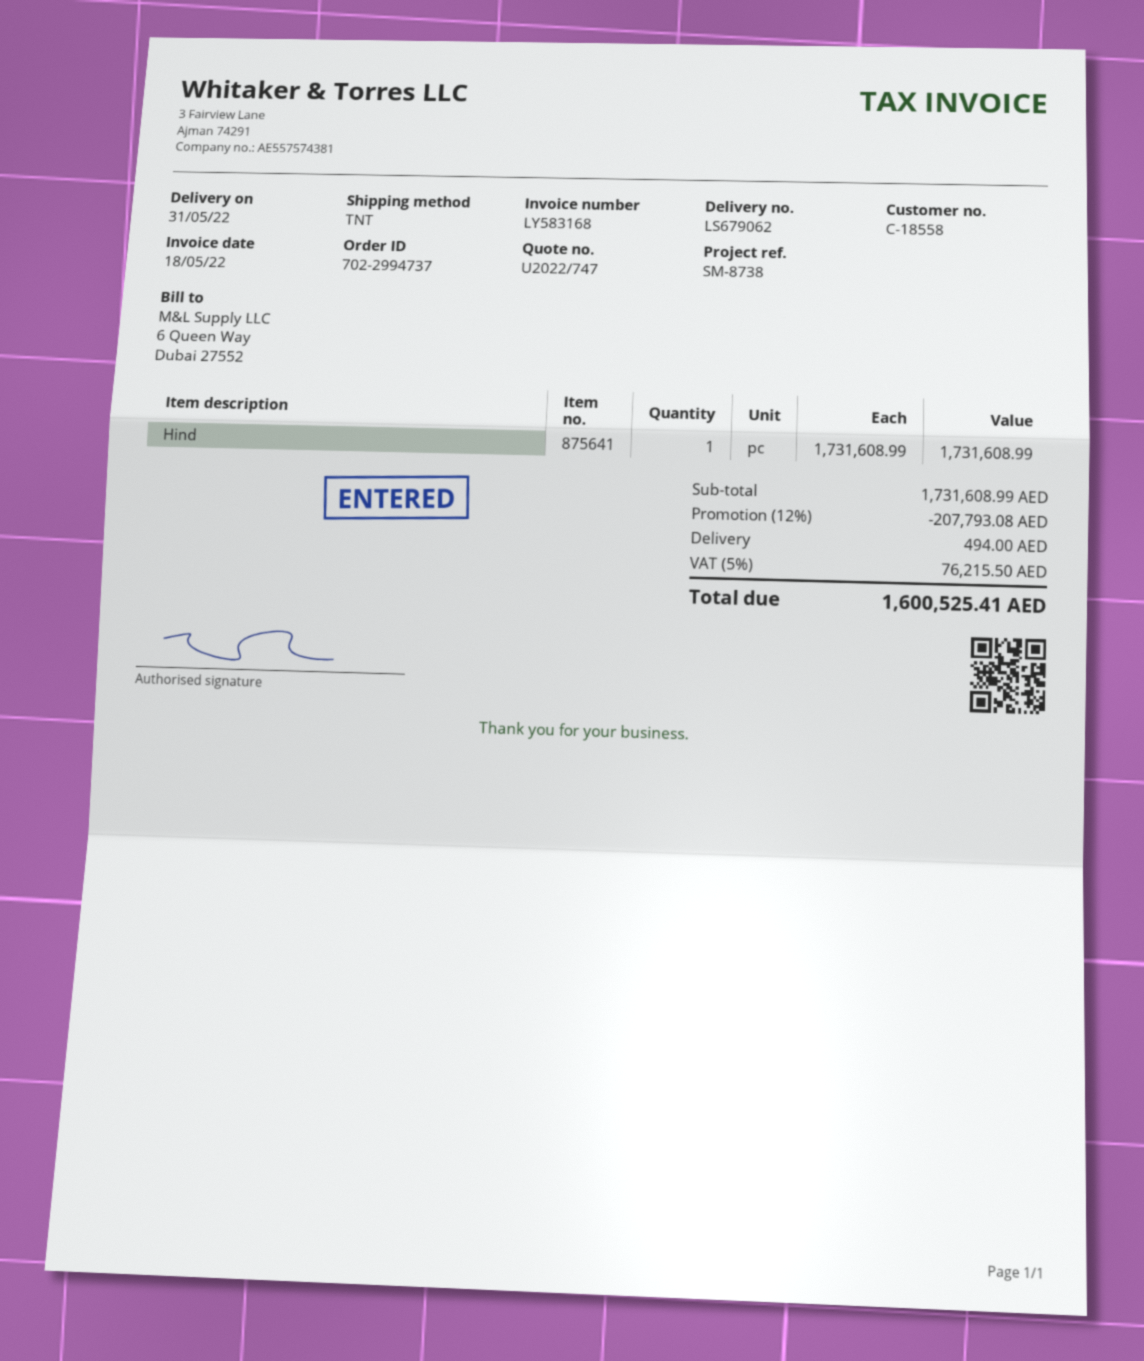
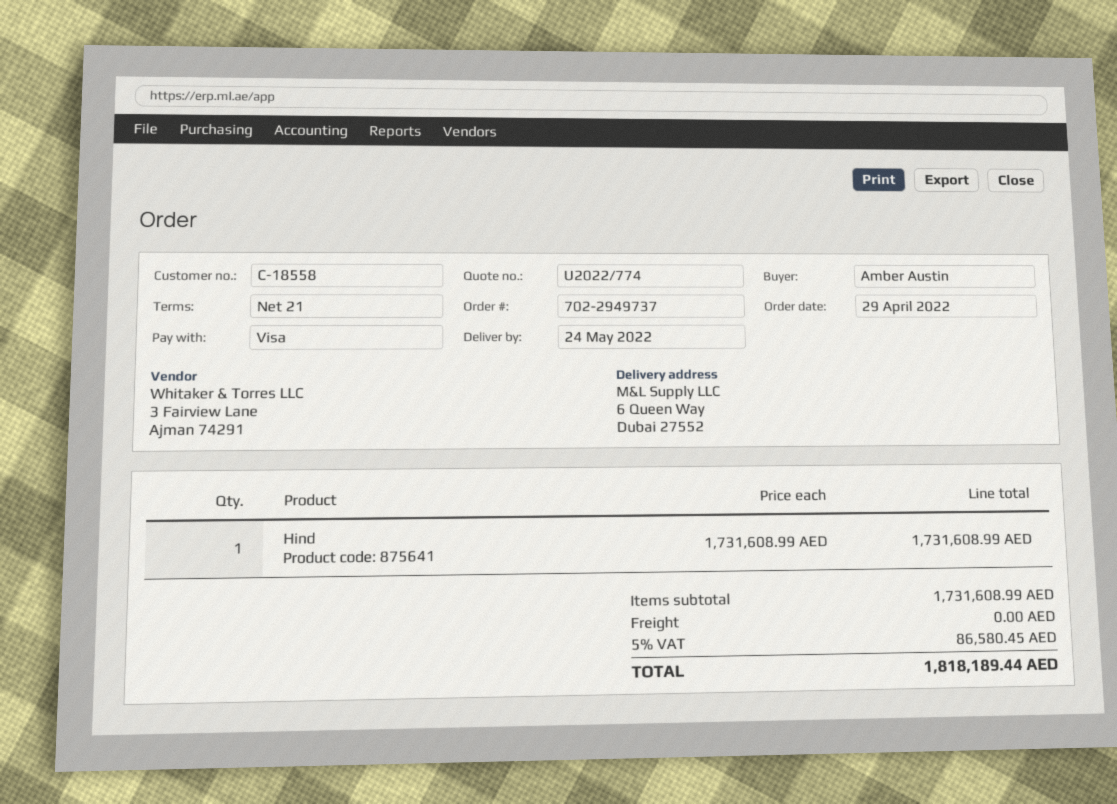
quote number: U2022/747 -> U2022/774
order number: 702-2994737 -> 702-2949737
delivery date: 2022-05-31 -> 2022-05-24
discount: 12% = 207793.08 -> none
shipping: 494.00 -> 0.00
tax: 5% = 76215.50 -> 5% = 86580.45
total: 1600525.41 -> 1818189.44

